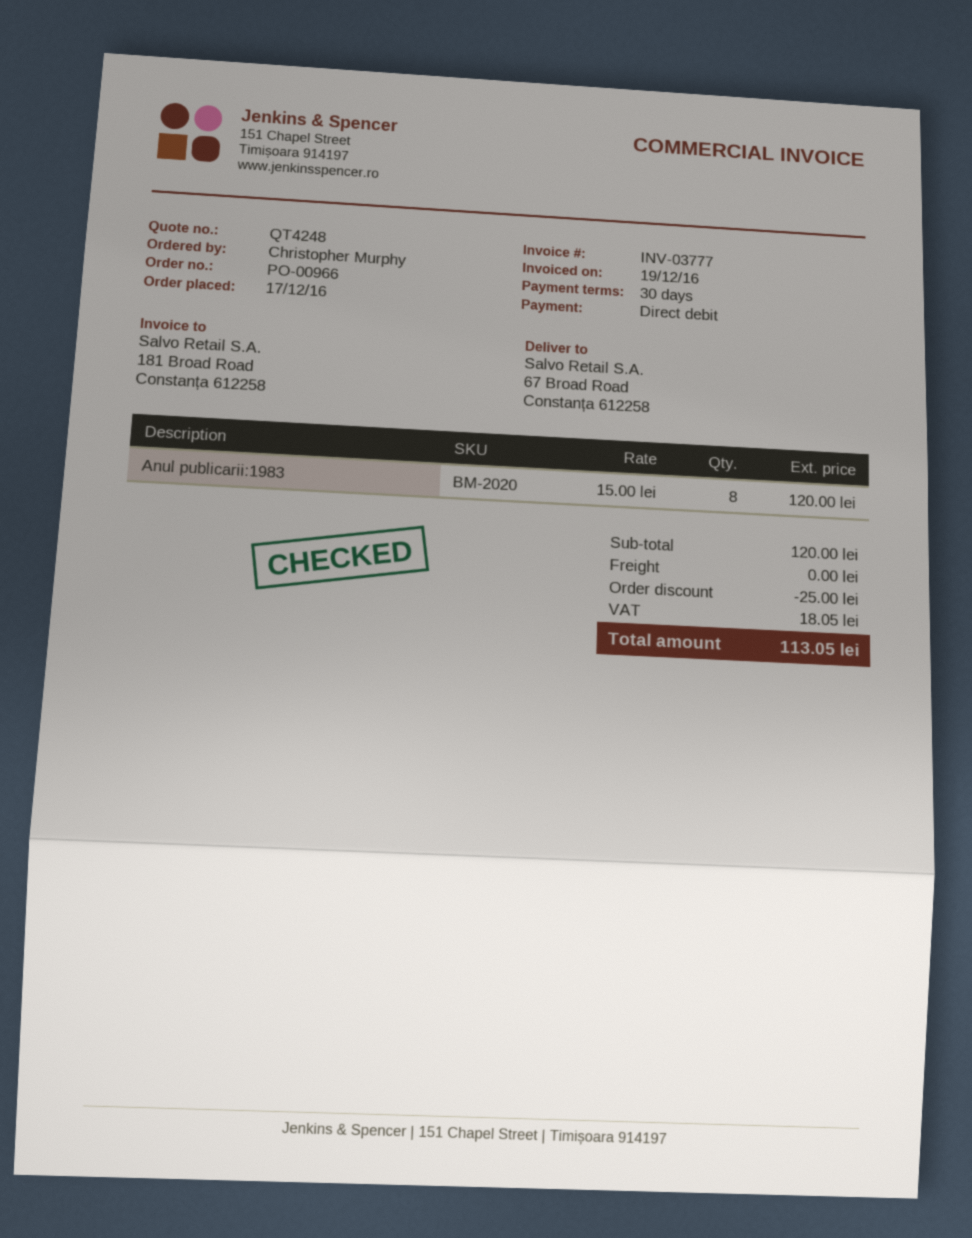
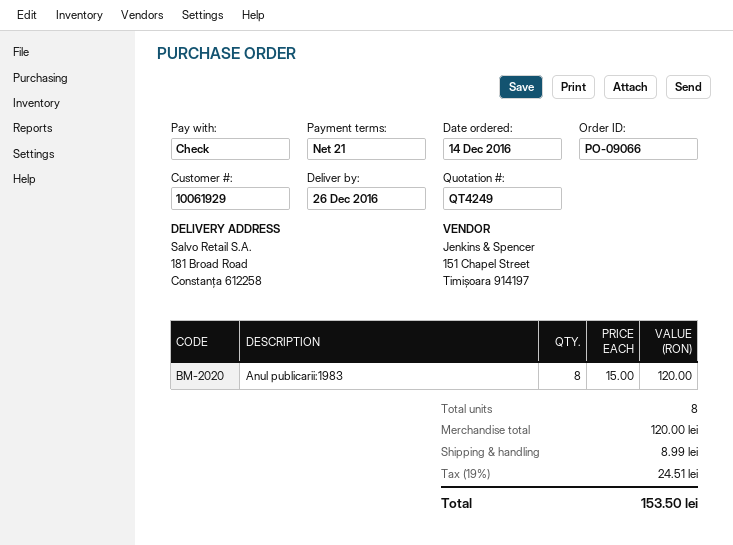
quote number: QT4248 -> QT4249
order number: PO-00966 -> PO-09066
order date: 2016-12-17 -> 2016-12-14
payment terms: 30 days -> 21 days
payment method: direct debit -> cheque
ship to: 67 Broad Road, Constanța 612258 -> 181 Broad Road, Constanța 612258
discount: 25.00 -> none
shipping: 0.00 -> 8.99
tax: 18.05 -> 24.51
total: 113.05 -> 153.50

